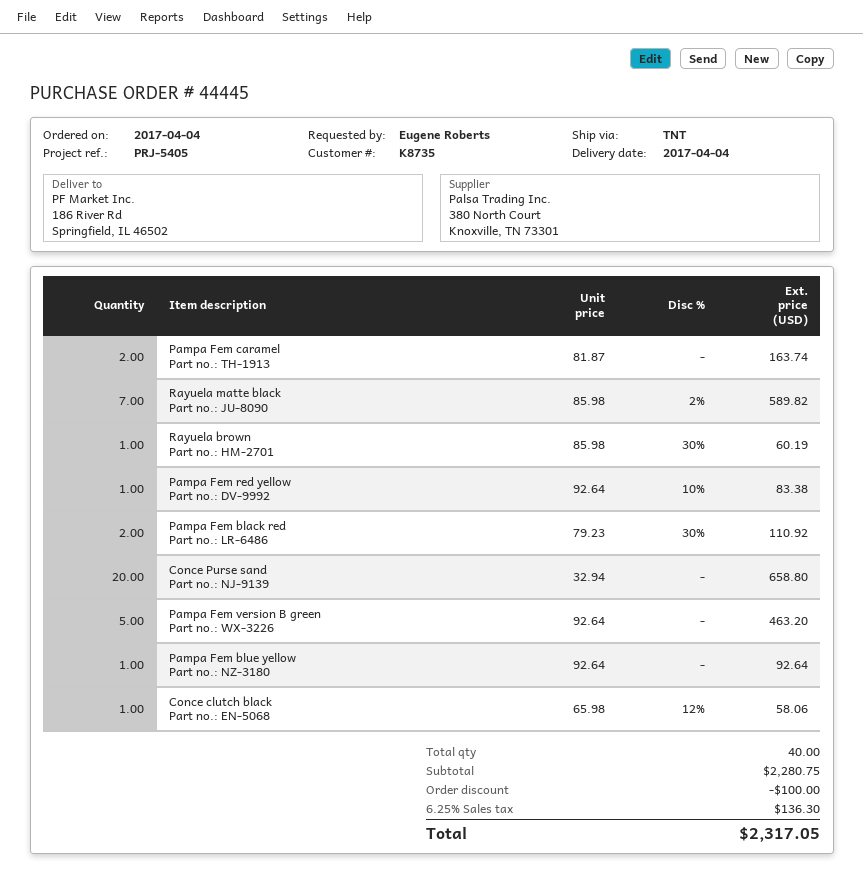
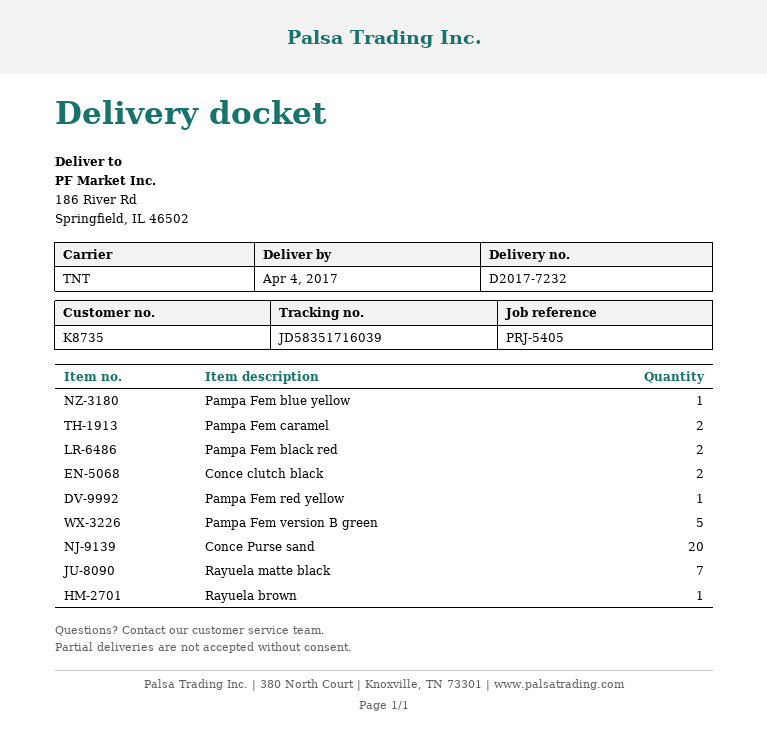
Conce clutch black: 1 -> 2

